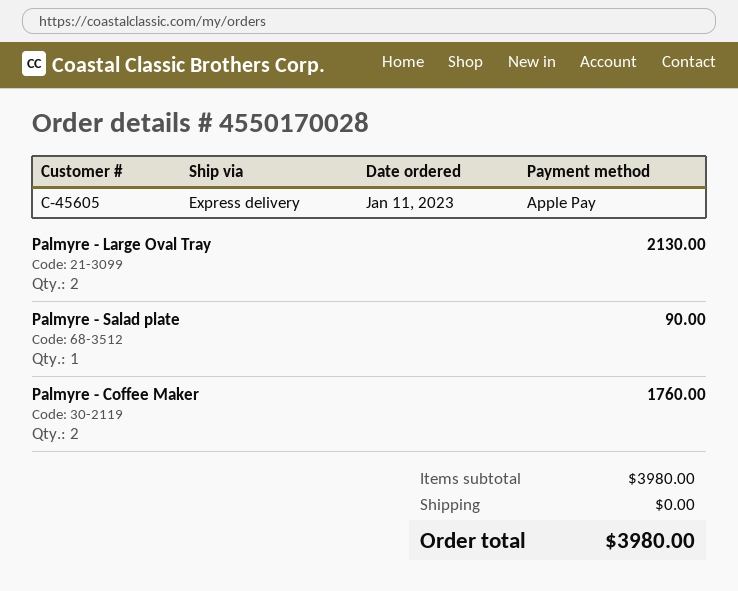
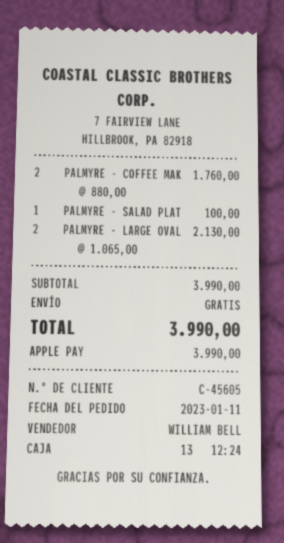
Palmyre - Salad plate: 1 for 90.00 -> 1 for 100.00
subtotal: 3980.00 -> 3990.00
total: 3980.00 -> 3990.00

